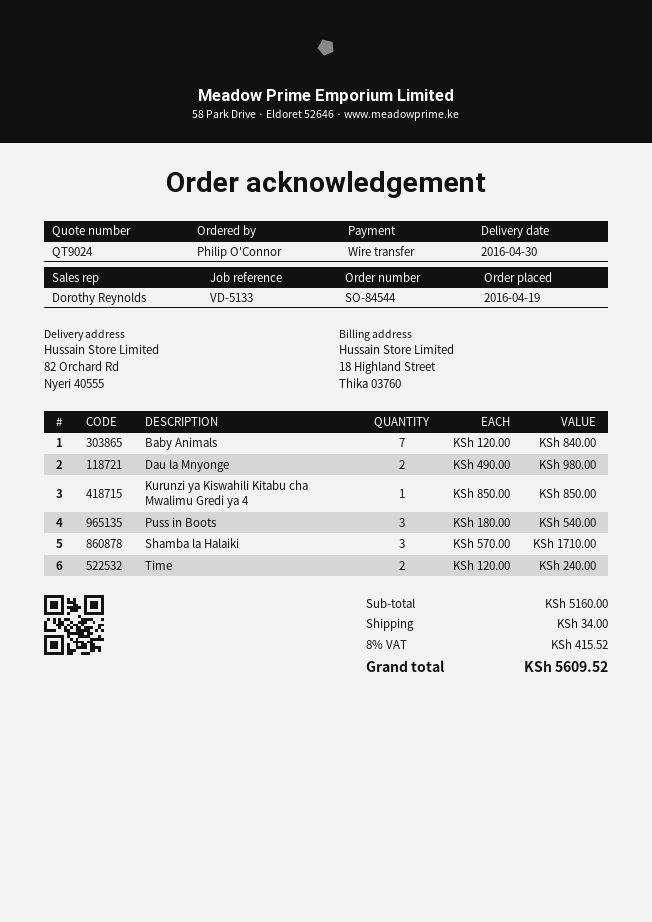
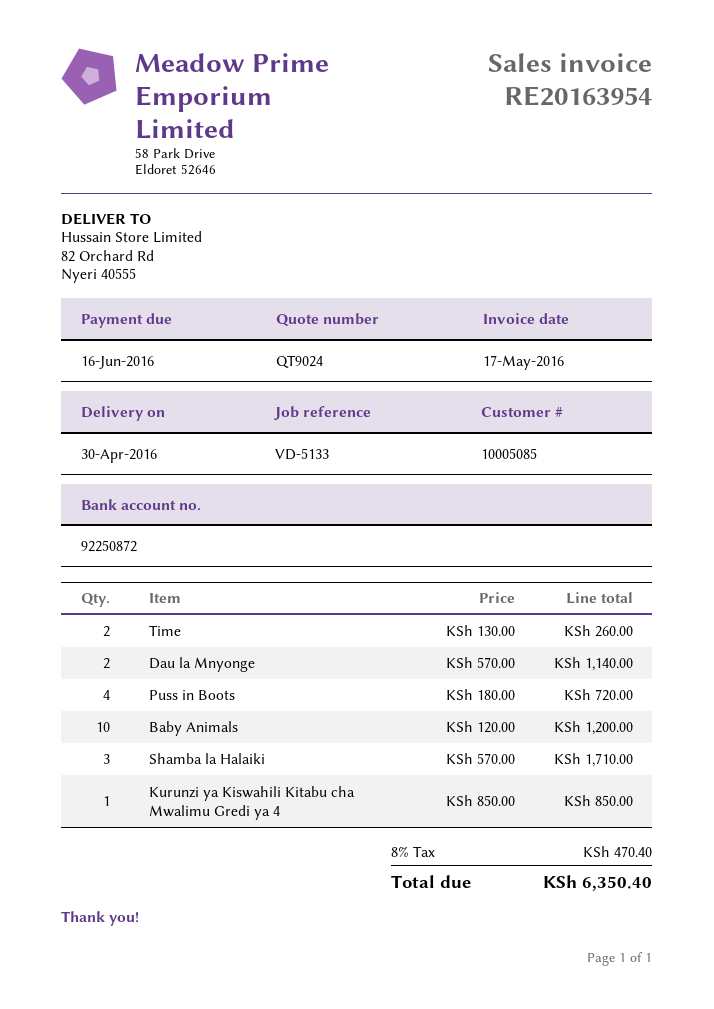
Baby Animals: 7 x 120.00 = 840.00 -> 10 x 120.00 = 1200.00
Dau la Mnyonge: 2 x 490.00 = 980.00 -> 2 x 570.00 = 1140.00
Puss in Boots: 3 x 180.00 = 540.00 -> 4 x 180.00 = 720.00
Time: 2 x 120.00 = 240.00 -> 2 x 130.00 = 260.00
shipping: 34.00 -> none
tax: 8% = 415.52 -> 8% = 470.40
total: 5609.52 -> 6350.40

